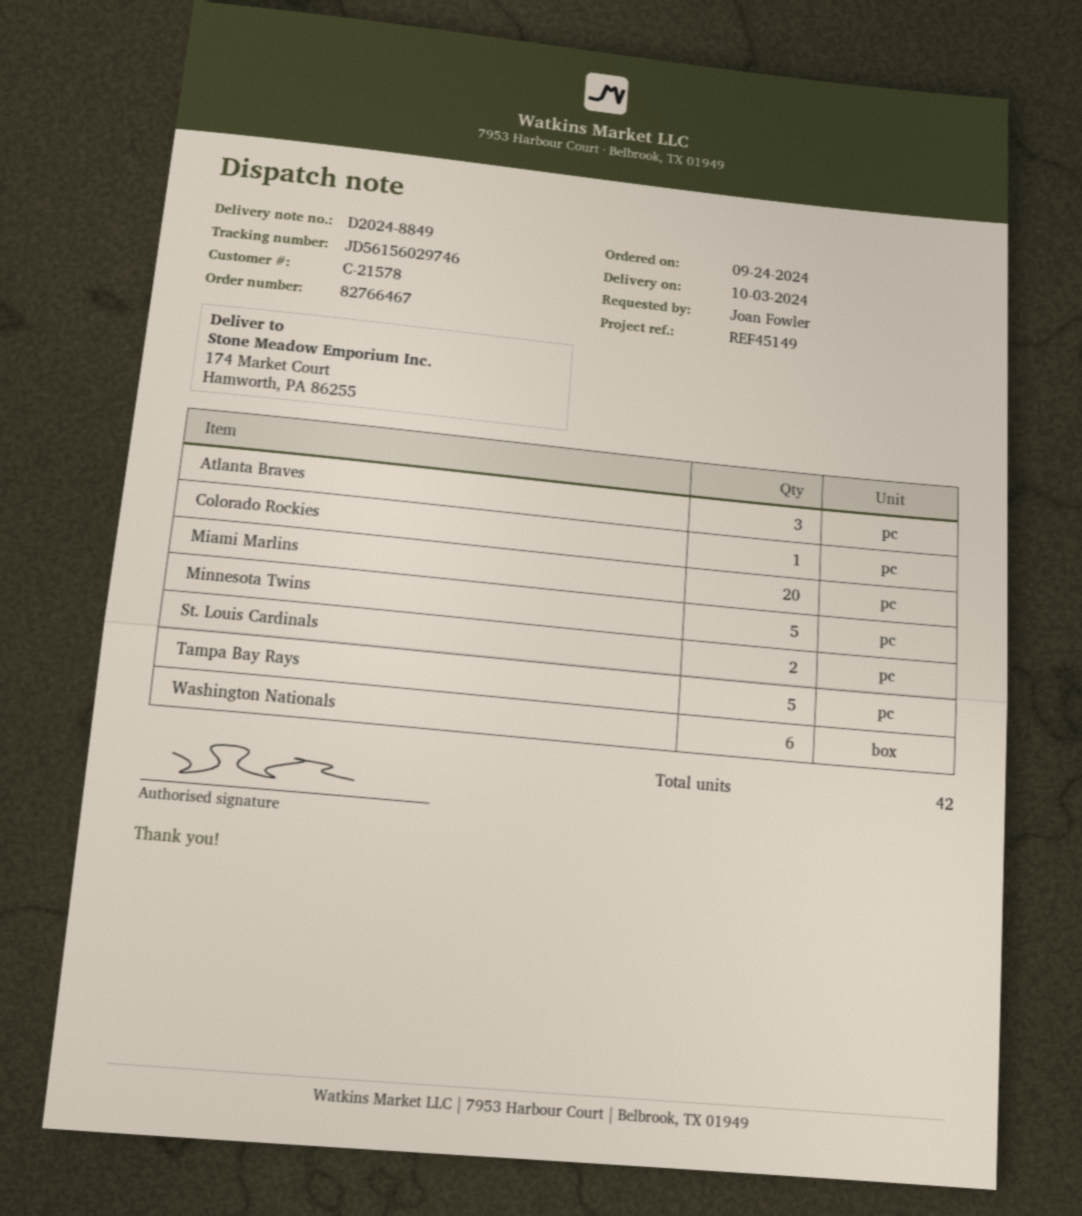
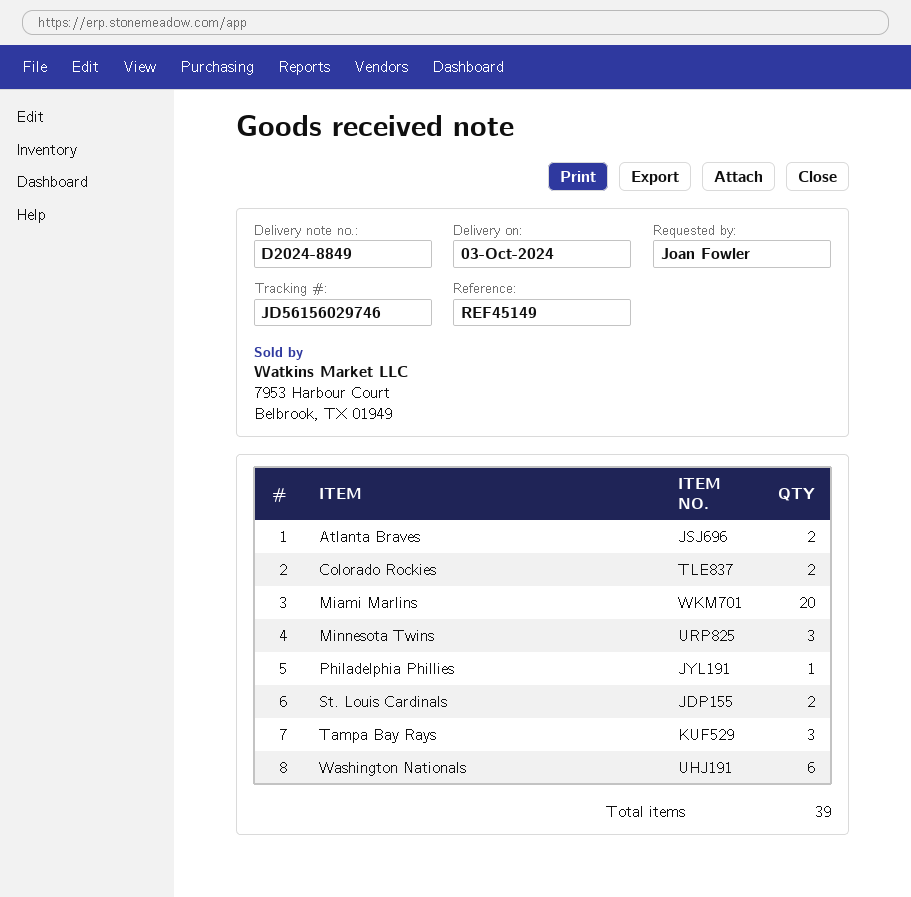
Atlanta Braves: 3 -> 2
Colorado Rockies: 1 -> 2
Minnesota Twins: 5 -> 3
Tampa Bay Rays: 5 -> 3
Philadelphia Phillies: none -> 1
total quantity: 42 -> 39

